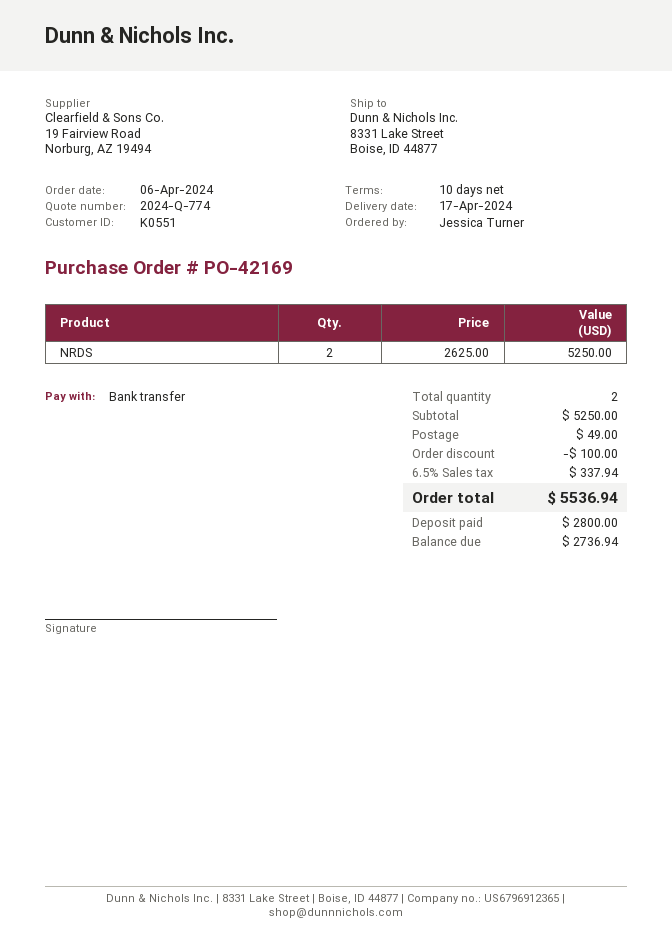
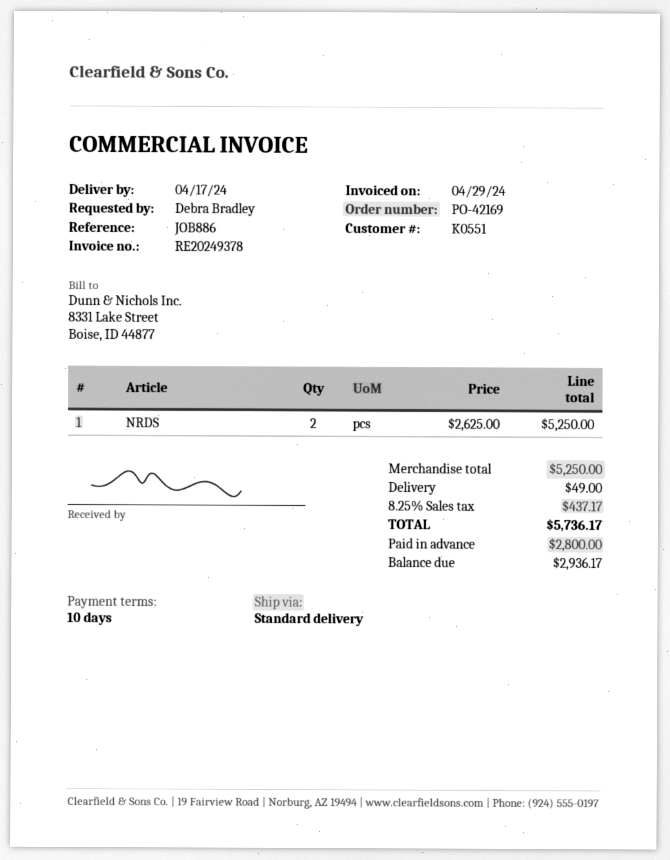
ordered by: Jessica Turner -> Debra Bradley
discount: 100.00 -> none
tax: 6.5% = 337.94 -> 8.25% = 437.17
total: 5536.94 -> 5736.17
balance: 2736.94 -> 2936.17

